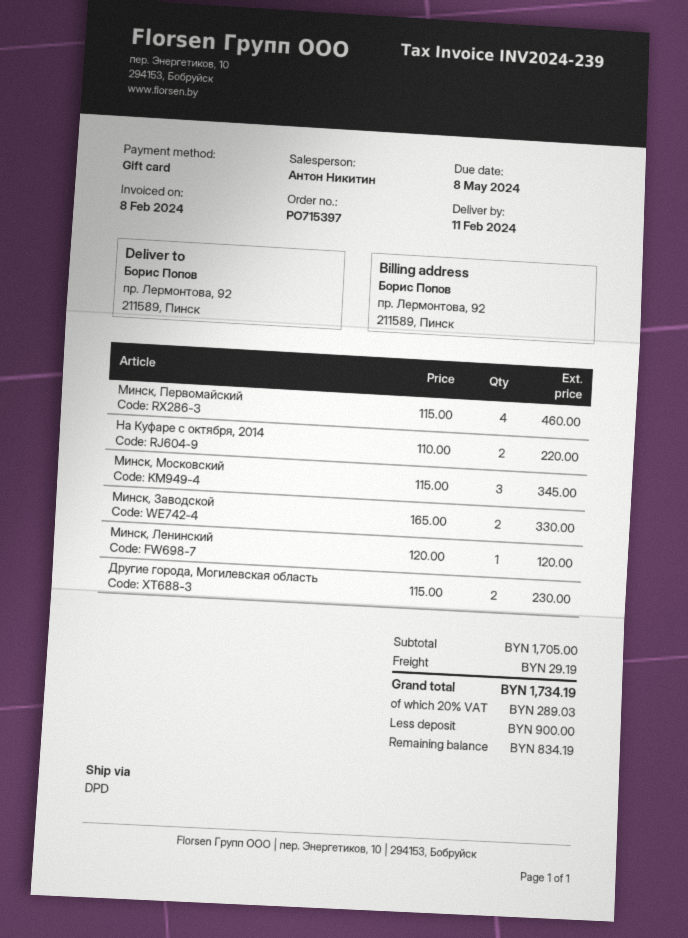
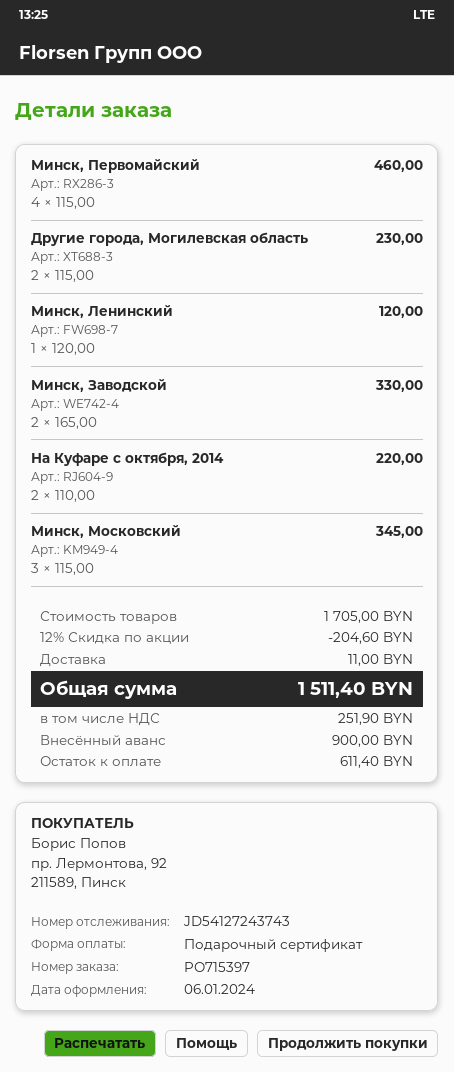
discount: none -> 12% = 204.60
shipping: 29.19 -> 11.00
tax: 289.03 -> 251.90
total: 1734.19 -> 1511.40
balance: 834.19 -> 611.40

